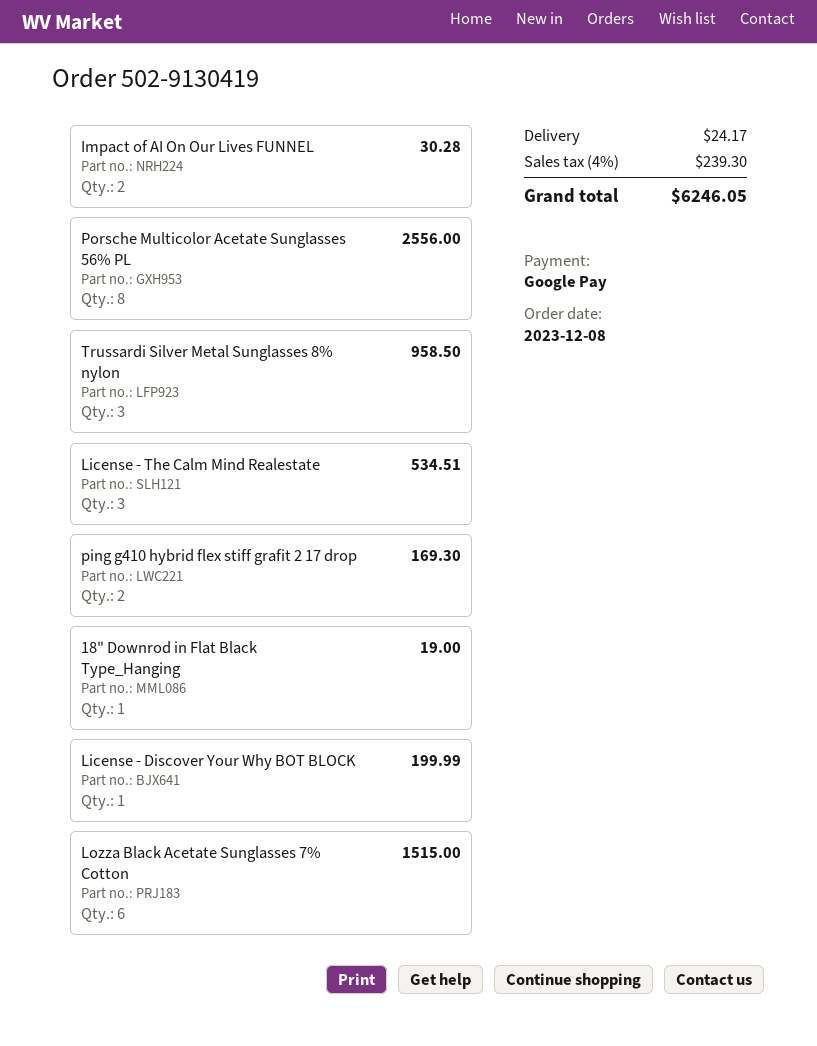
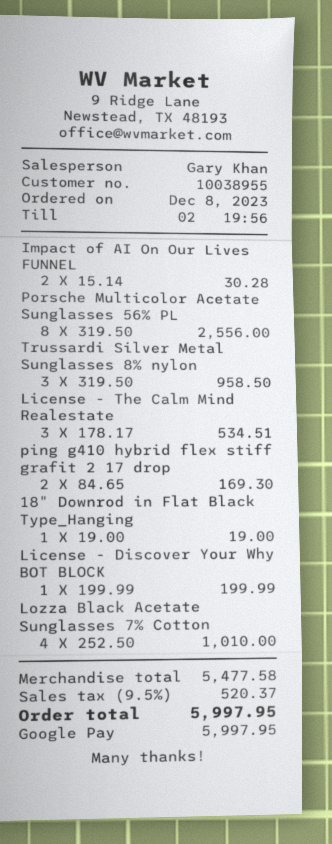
Lozza Black Acetate Sunglasses 7% Cotton: 6 for 1515.00 -> 4 for 1010.00
shipping: 24.17 -> none
tax: 4% = 239.30 -> 9.5% = 520.37
total: 6246.05 -> 5997.95

